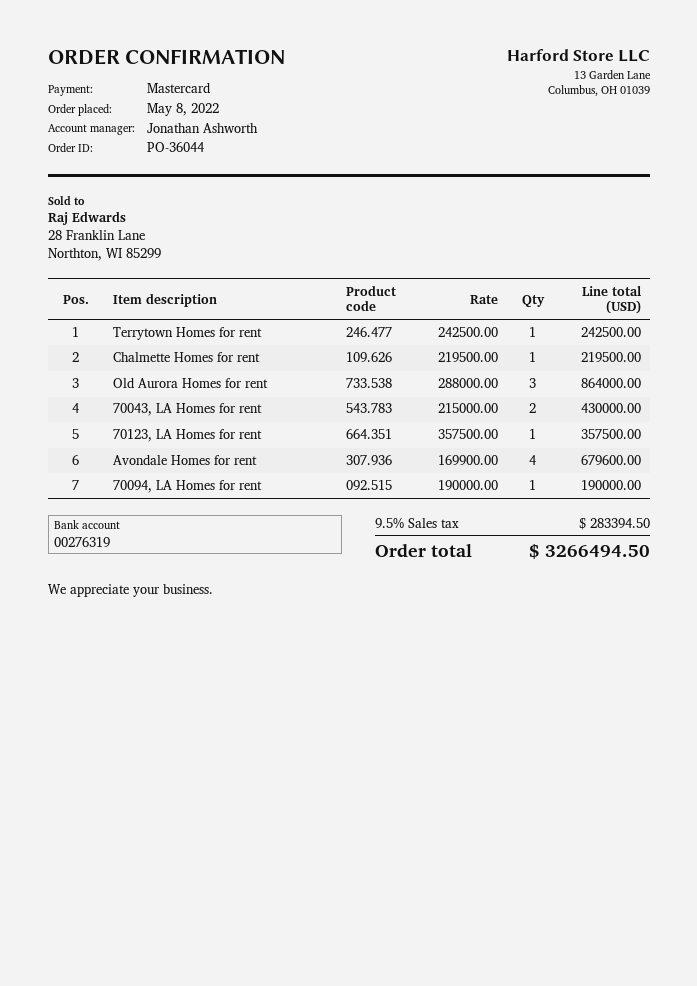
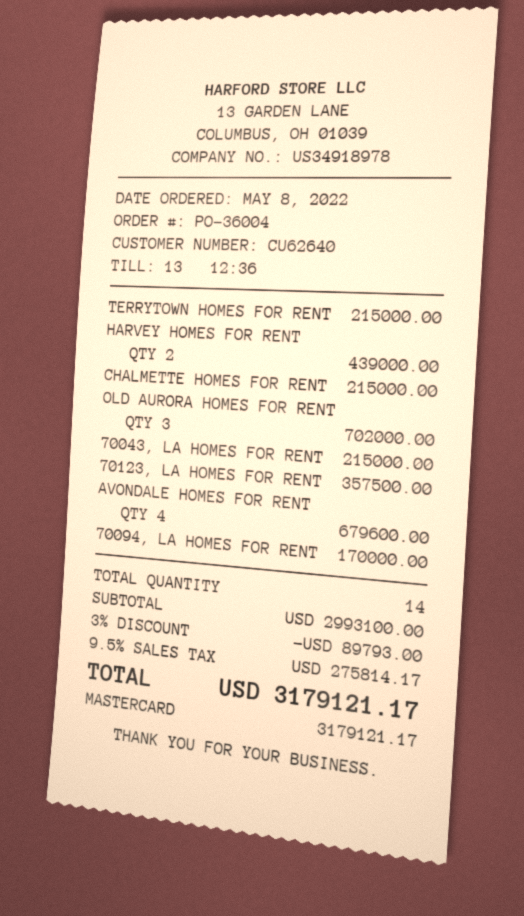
order number: PO-36044 -> PO-36004
Terrytown Homes for rent: 1 for 242500.00 -> 1 for 215000.00
Chalmette Homes for rent: 1 for 219500.00 -> 1 for 215000.00
Old Aurora Homes for rent: 3 for 864000.00 -> 3 for 702000.00
70043, LA Homes for rent: 2 for 430000.00 -> 1 for 215000.00
70094, LA Homes for rent: 1 for 190000.00 -> 1 for 170000.00
HARVEY HOMES FOR RENT: none -> 2 for 439000.00
discount: none -> 3% = 89793.00
tax: 9.5% = 283394.50 -> 9.5% = 275814.17
total: 3266494.50 -> 3179121.17

